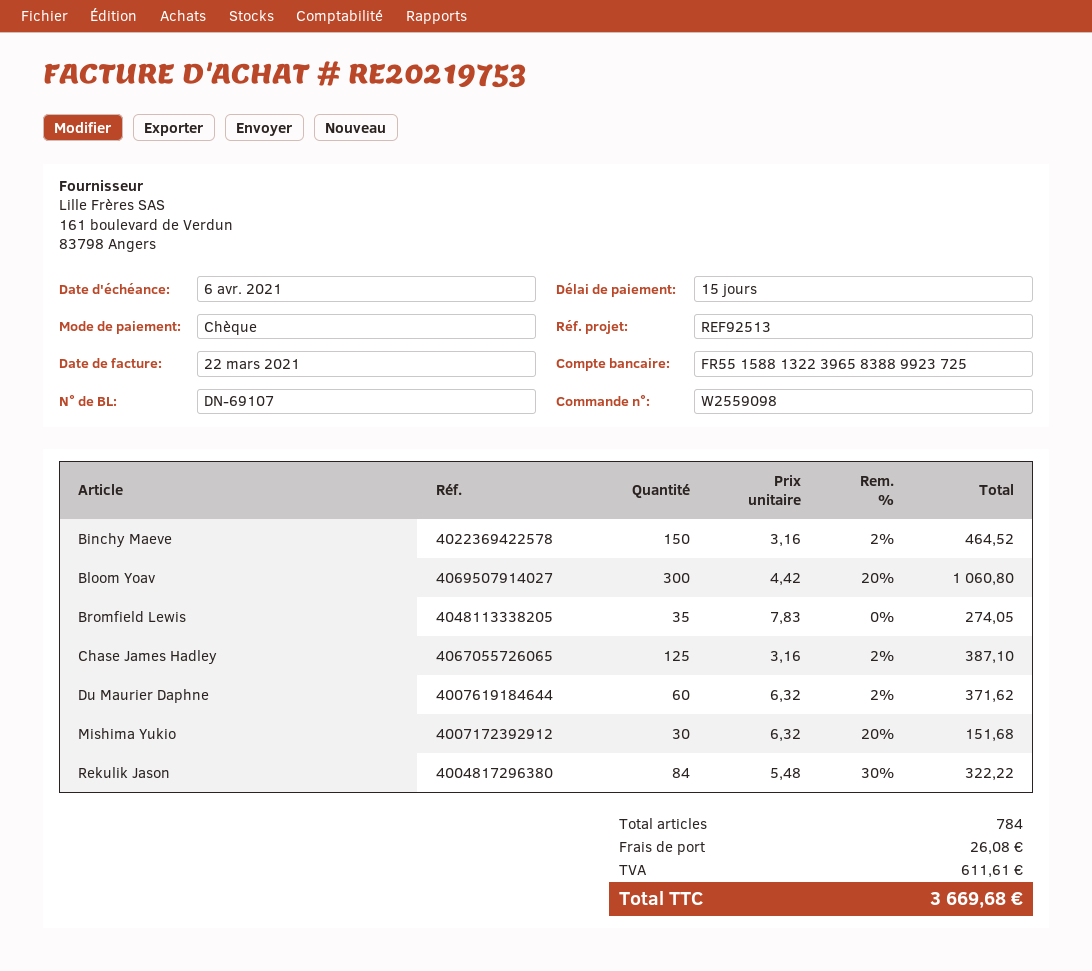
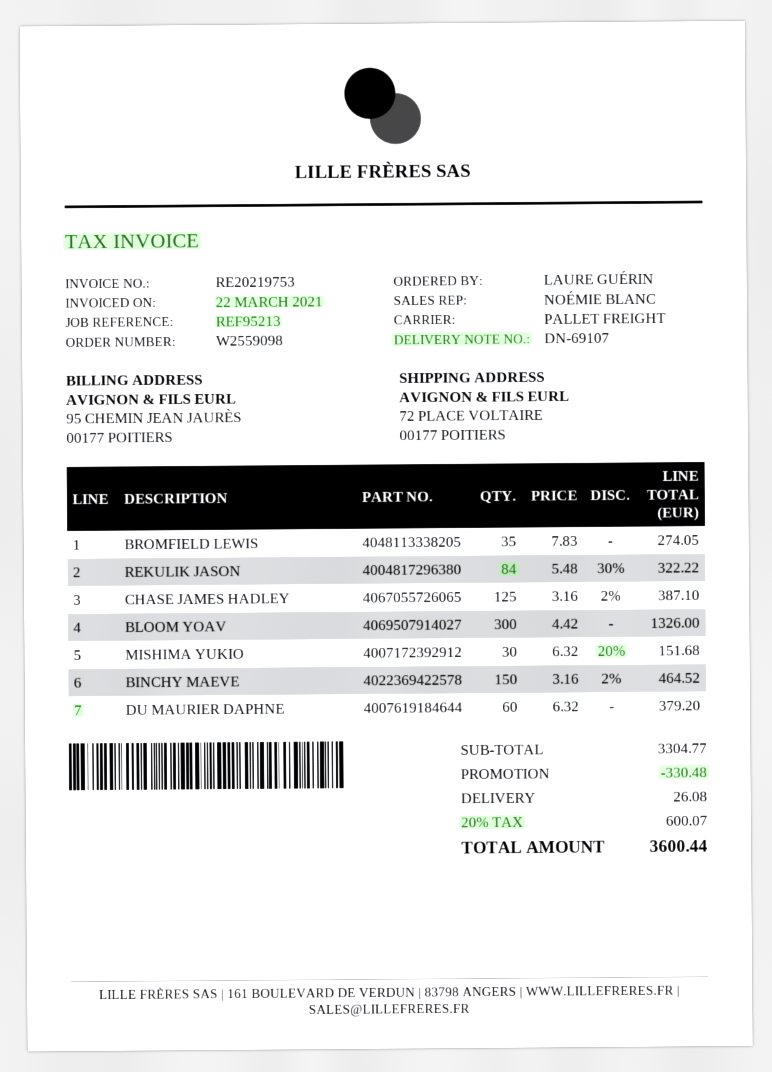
reference: REF92513 -> REF95213
Bloom Yoav: 300 x 4.42 - 20% = 1060.80 -> 300 x 4.42 = 1326.00
Du Maurier Daphne: 60 x 6.32 - 2% = 371.62 -> 60 x 6.32 = 379.20
discount: none -> 330.48
tax: 611.61 -> 600.07
total: 3669.68 -> 3600.44

